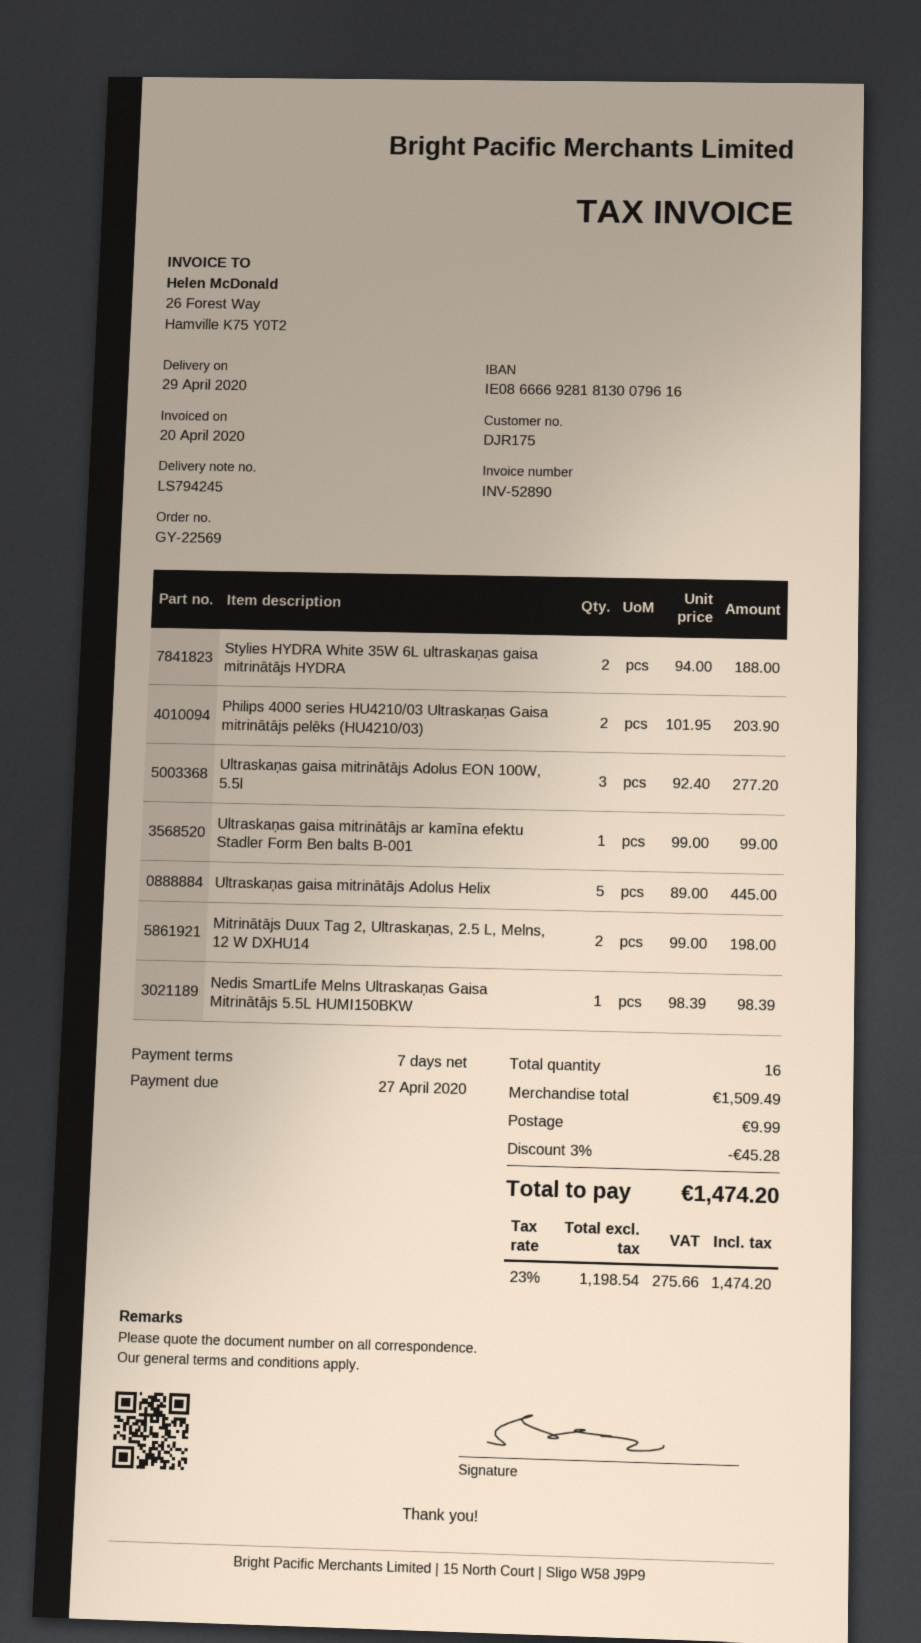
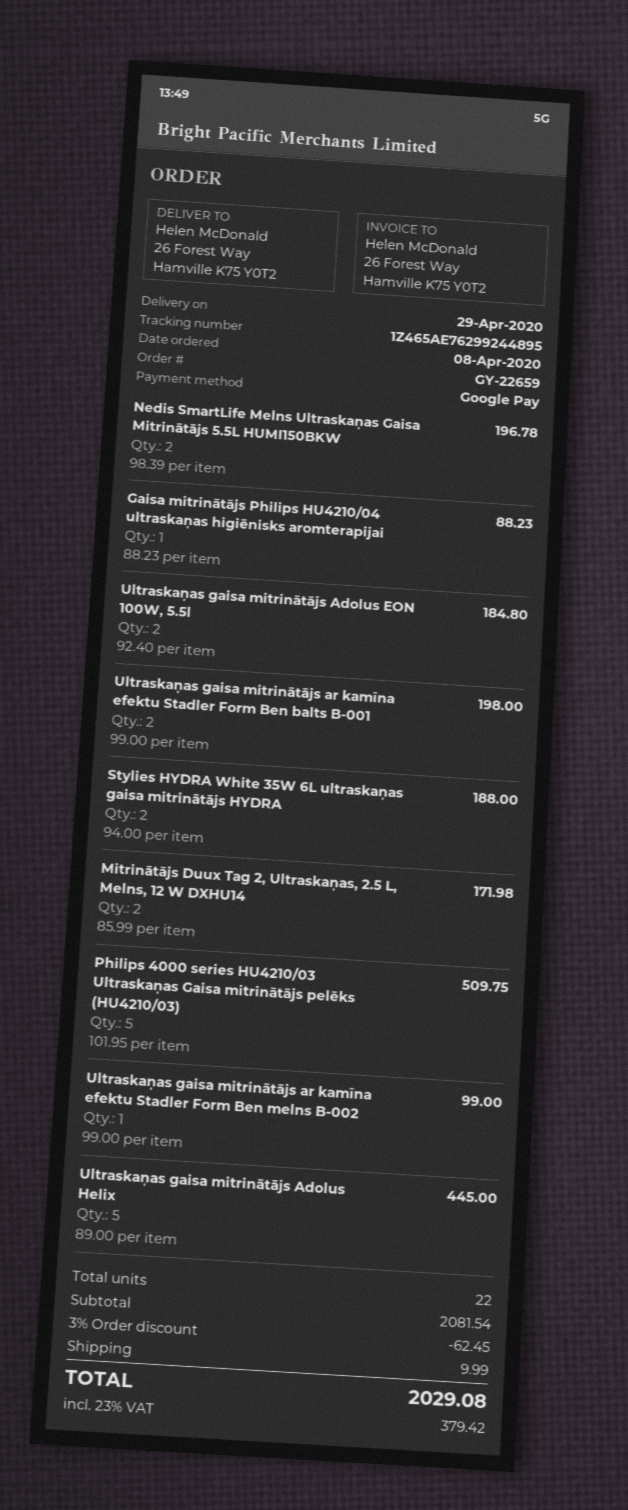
order number: GY-22569 -> GY-22659
Philips 4000 series HU4210/03 Ultraskaņas Gaisa mitrinātājs pelēks (HU4210/03): 2 x 101.95 = 203.90 -> 5 x 101.95 = 509.75
Ultraskaņas gaisa mitrinātājs Adolus EON 100W, 5.5l: 3 x 92.40 = 277.20 -> 2 x 92.40 = 184.80
Ultraskaņas gaisa mitrinātājs ar kamīna efektu Stadler Form Ben balts B-001: 1 x 99.00 = 99.00 -> 2 x 99.00 = 198.00
Mitrinātājs Duux Tag 2, Ultraskaņas, 2.5 L, Melns, 12 W DXHU14: 2 x 99.00 = 198.00 -> 2 x 85.99 = 171.98
Nedis SmartLife Melns Ultraskaņas Gaisa Mitrinātājs 5.5L HUMI150BKW: 1 x 98.39 = 98.39 -> 2 x 98.39 = 196.78
Gaisa mitrinātājs Philips HU4210/04 ultraskaņas higiēnisks aromterapijai: none -> 1 x 88.23 = 88.23
Ultraskaņas gaisa mitrinātājs ar kamīna efektu Stadler Form Ben melns B-002: none -> 1 x 99.00 = 99.00
total quantity: 16 -> 22
subtotal: 1509.49 -> 2081.54
discount: 3% = 45.28 -> 3% = 62.45
tax: 23% = 275.66 -> 23% = 379.42
total: 1474.20 -> 2029.08

